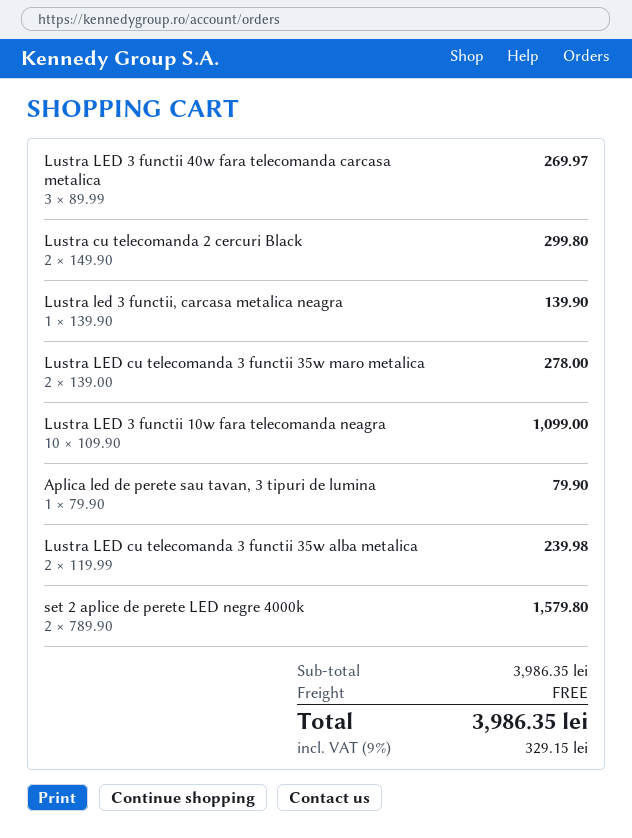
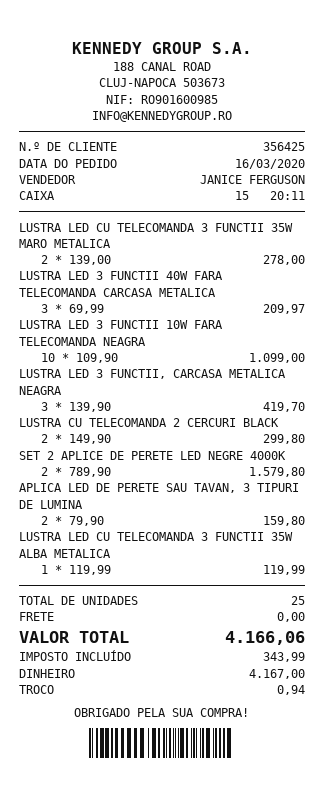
Lustra LED 3 functii 40w fara telecomanda carcasa metalica: 3 x 89.99 = 269.97 -> 3 x 69.99 = 209.97
Lustra led 3 functii, carcasa metalica neagra: 1 x 139.90 = 139.90 -> 3 x 139.90 = 419.70
Aplica led de perete sau tavan, 3 tipuri de lumina: 1 x 79.90 = 79.90 -> 2 x 79.90 = 159.80
Lustra LED cu telecomanda 3 functii 35w alba metalica: 2 x 119.99 = 239.98 -> 1 x 119.99 = 119.99
tax: 329.15 -> 343.99
total: 3986.35 -> 4166.06

